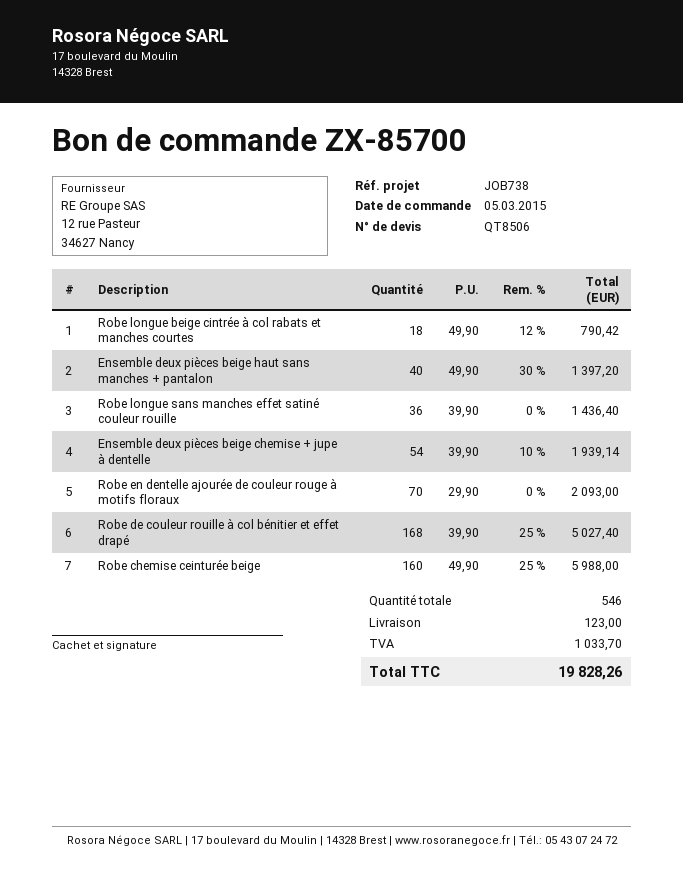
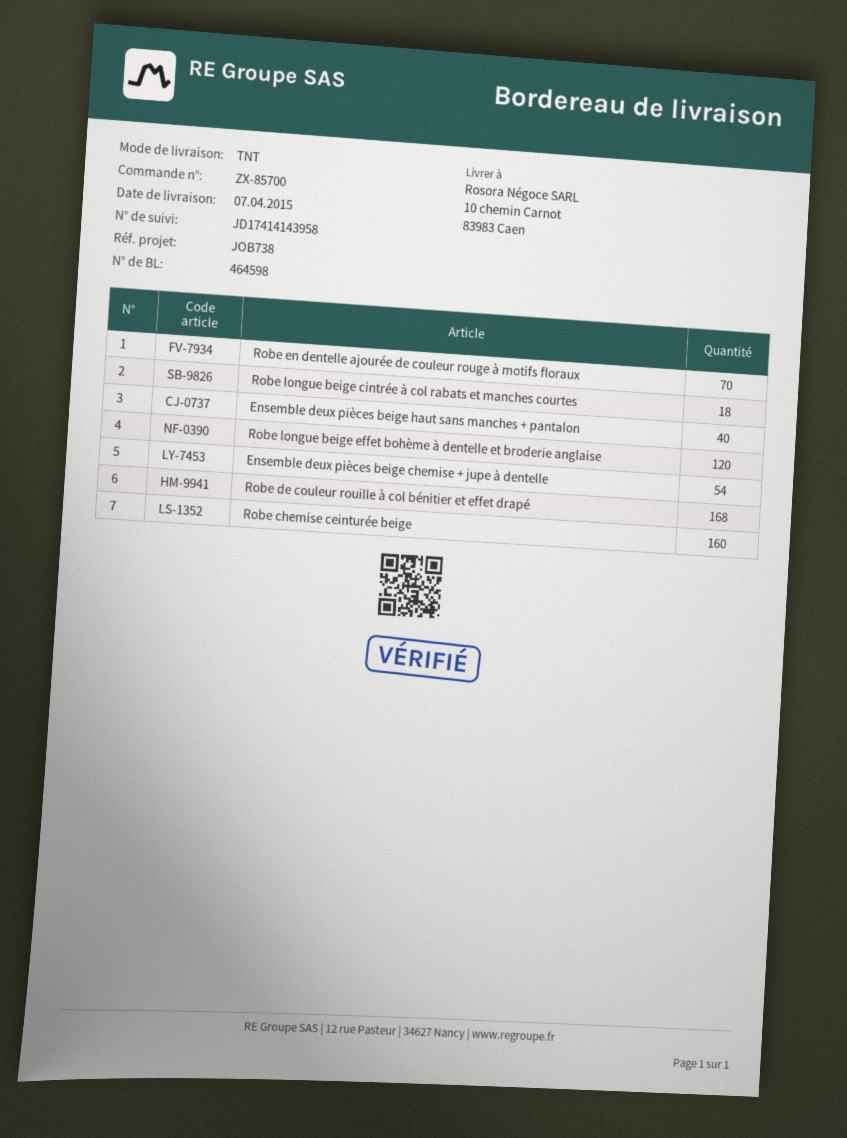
Robe longue sans manches effet satiné couleur rouille: 36 -> none
Robe longue beige effet bohème à dentelle et broderie anglaise: none -> 120

